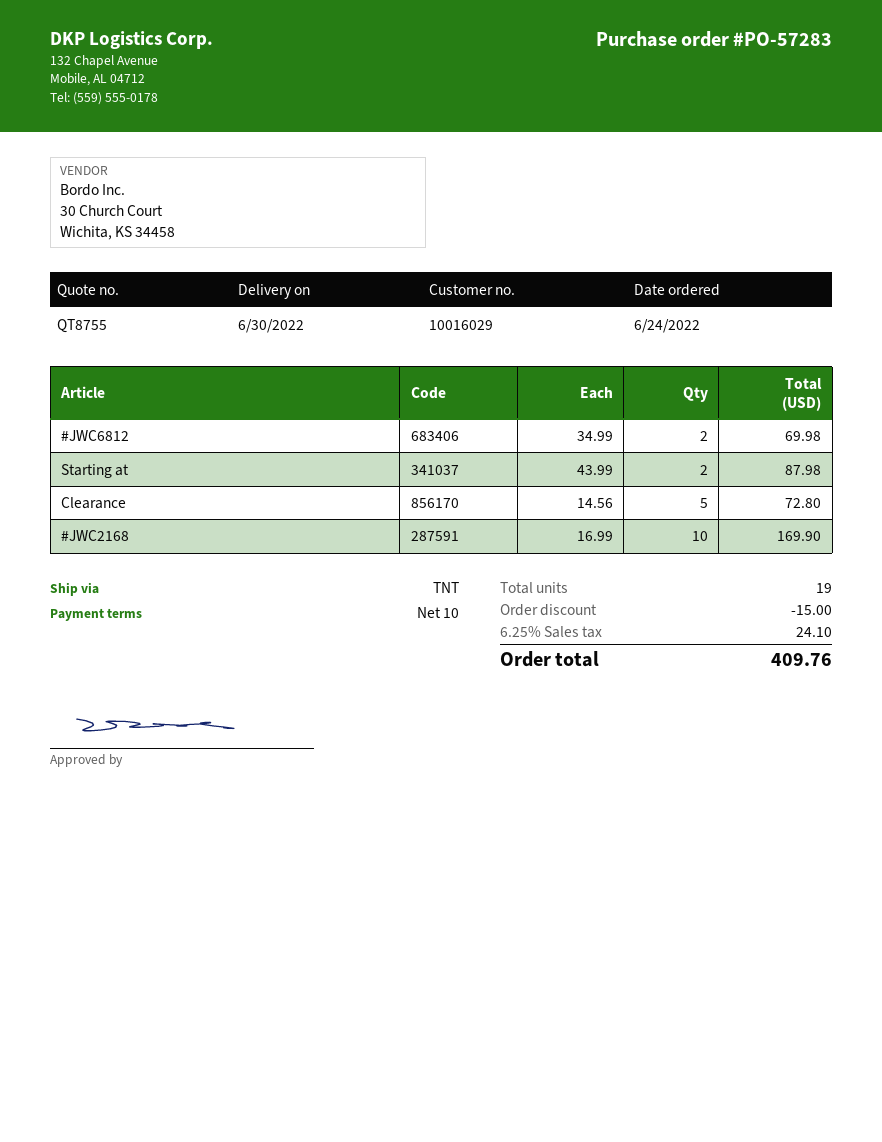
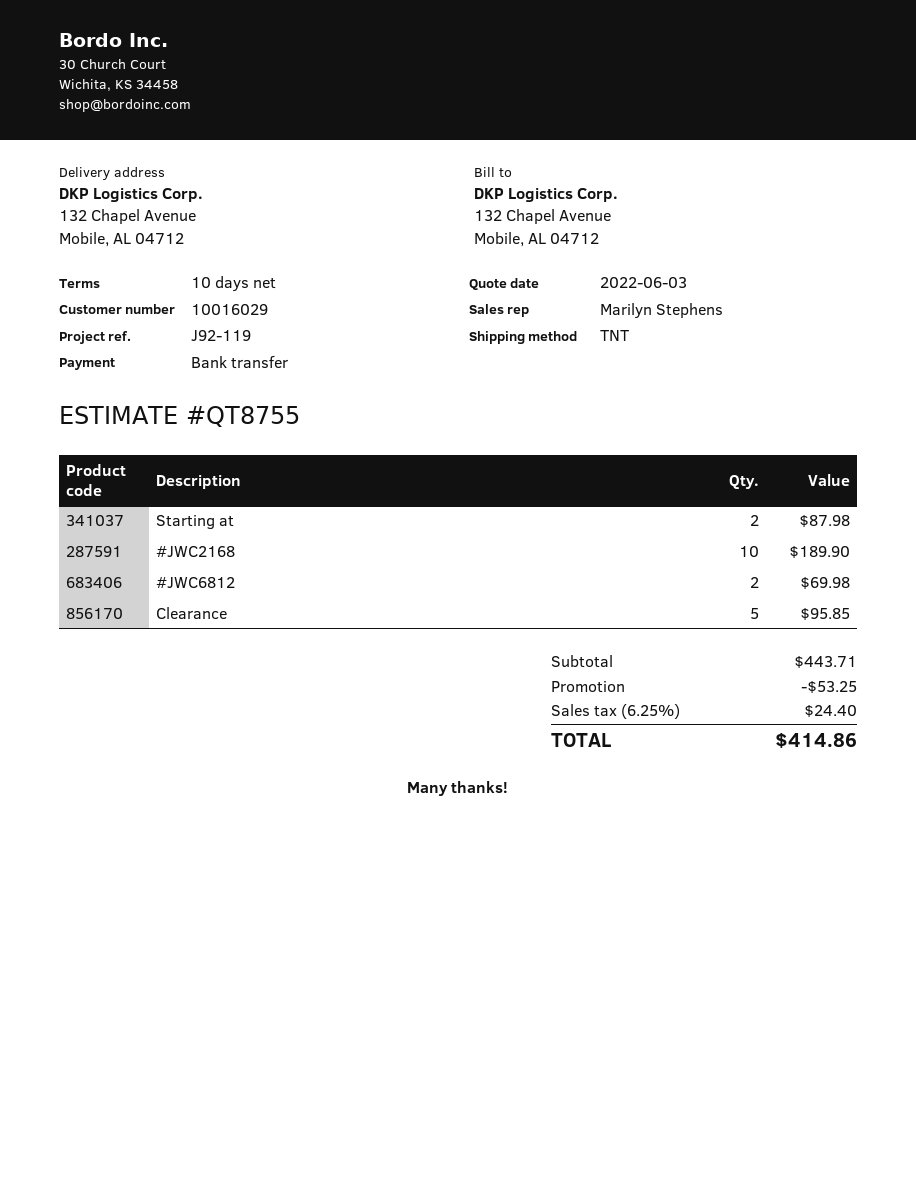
Clearance: 5 for 72.80 -> 5 for 95.85
#JWC2168: 10 for 169.90 -> 10 for 189.90
discount: 15.00 -> 53.25
tax: 6.25% = 24.10 -> 6.25% = 24.40
total: 409.76 -> 414.86

